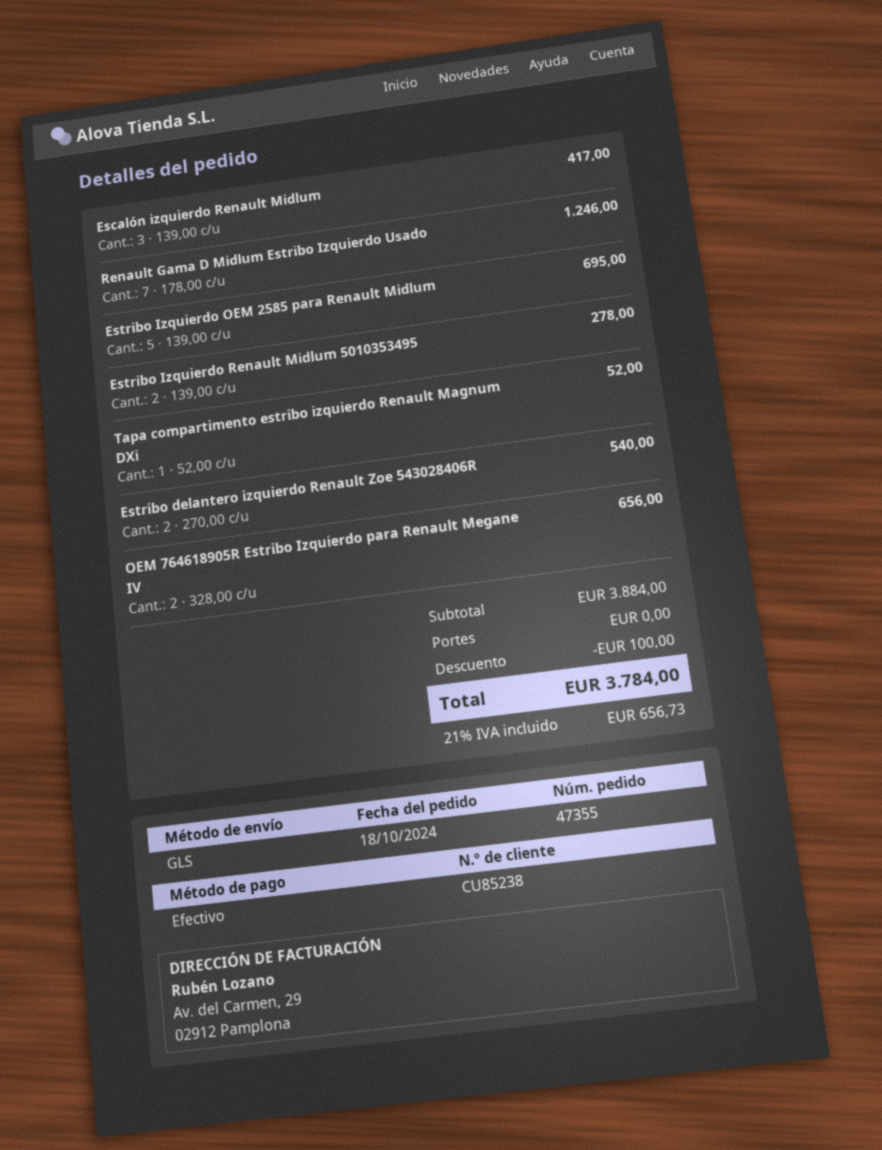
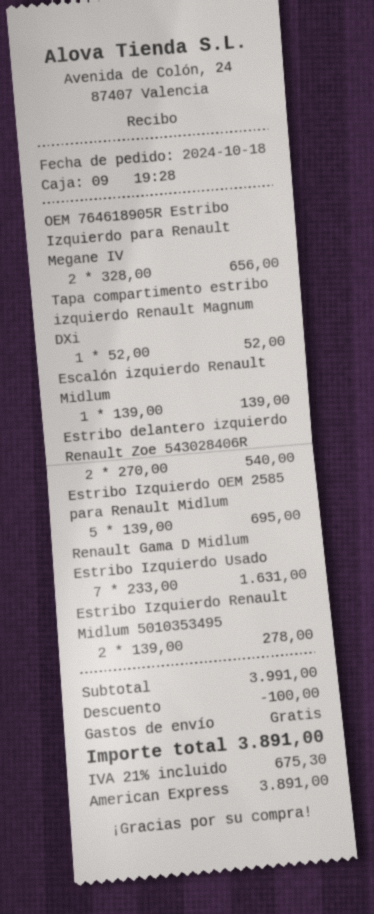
payment method: cash -> American Express
Escalón izquierdo Renault Midlum: 3 x 139.00 = 417.00 -> 1 x 139.00 = 139.00
Renault Gama D Midlum Estribo Izquierdo Usado: 7 x 178.00 = 1246.00 -> 7 x 233.00 = 1631.00
subtotal: 3884.00 -> 3991.00
tax: 21% = 656.73 -> 21% = 675.30
total: 3784.00 -> 3891.00

